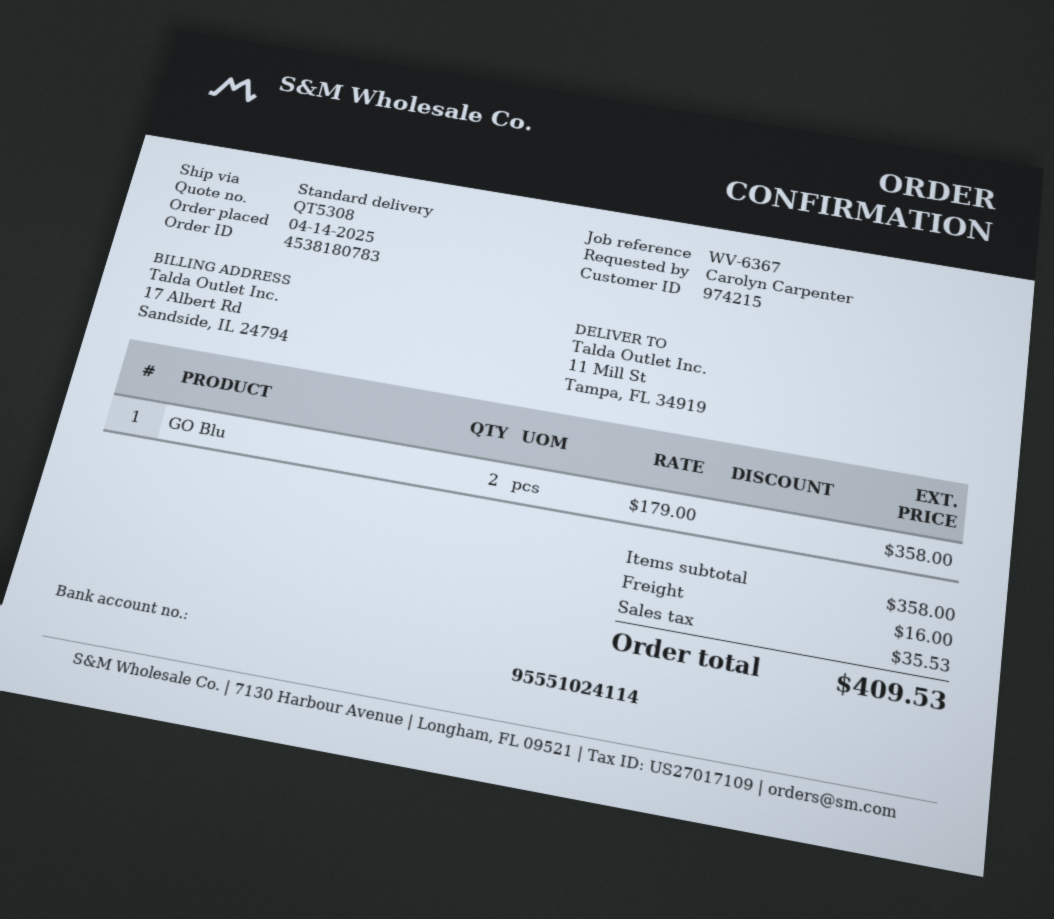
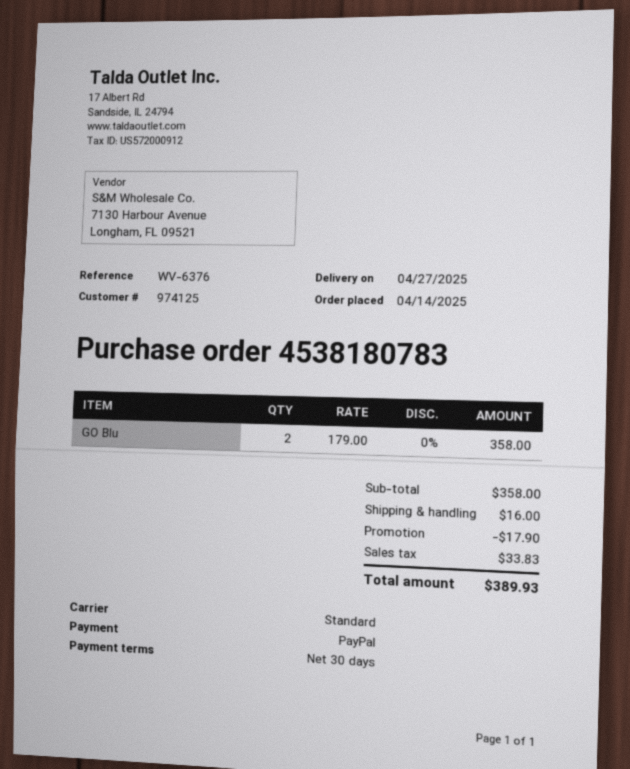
customer number: 974215 -> 974125
reference: WV-6367 -> WV-6376
discount: none -> 17.90
tax: 35.53 -> 33.83
total: 409.53 -> 389.93

